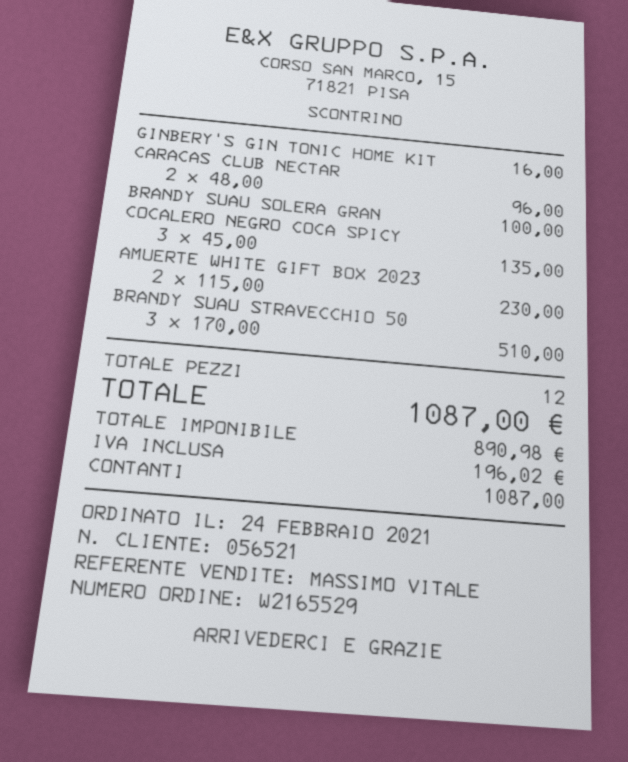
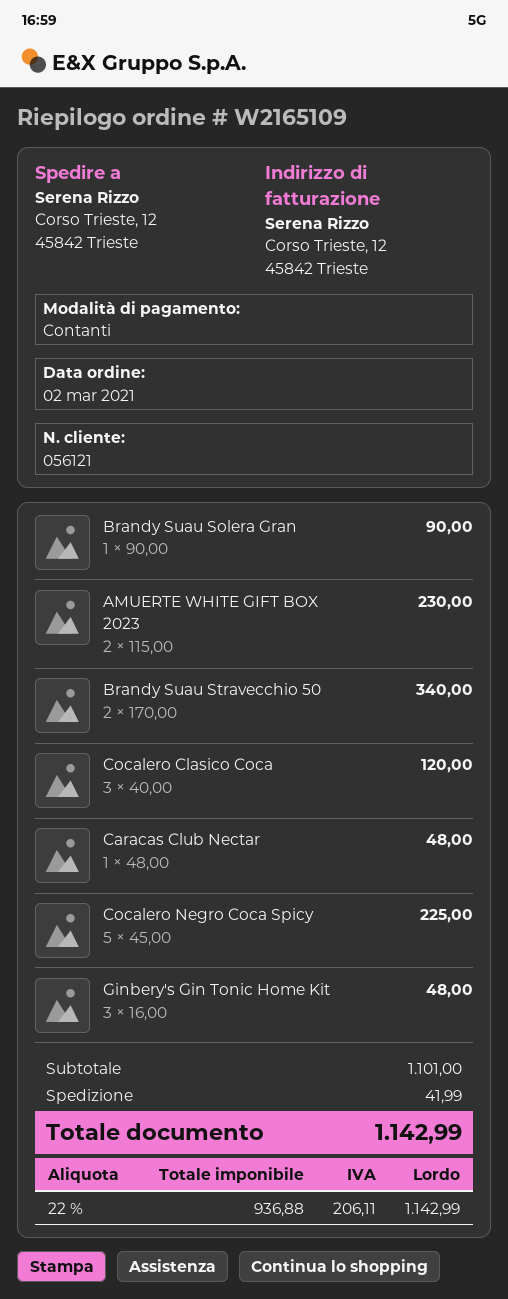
order number: W2165529 -> W2165109
order date: 2021-02-24 -> 2021-03-02
customer number: 056521 -> 056121
GINBERY'S GIN TONIC HOME KIT: 1 x 16.00 = 16.00 -> 3 x 16.00 = 48.00
CARACAS CLUB NECTAR: 2 x 48.00 = 96.00 -> 1 x 48.00 = 48.00
BRANDY SUAU SOLERA GRAN: 1 x 100.00 = 100.00 -> 1 x 90.00 = 90.00
COCALERO NEGRO COCA SPICY: 3 x 45.00 = 135.00 -> 5 x 45.00 = 225.00
BRANDY SUAU STRAVECCHIO 50: 3 x 170.00 = 510.00 -> 2 x 170.00 = 340.00
Cocalero Clasico Coca: none -> 3 x 40.00 = 120.00
shipping: none -> 41.99
net: 890.98 -> 936.88
tax: 196.02 -> 206.11
total: 1087.00 -> 1142.99

